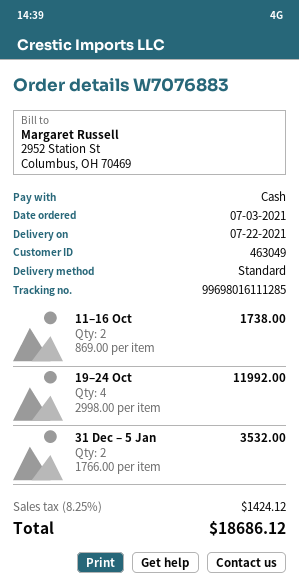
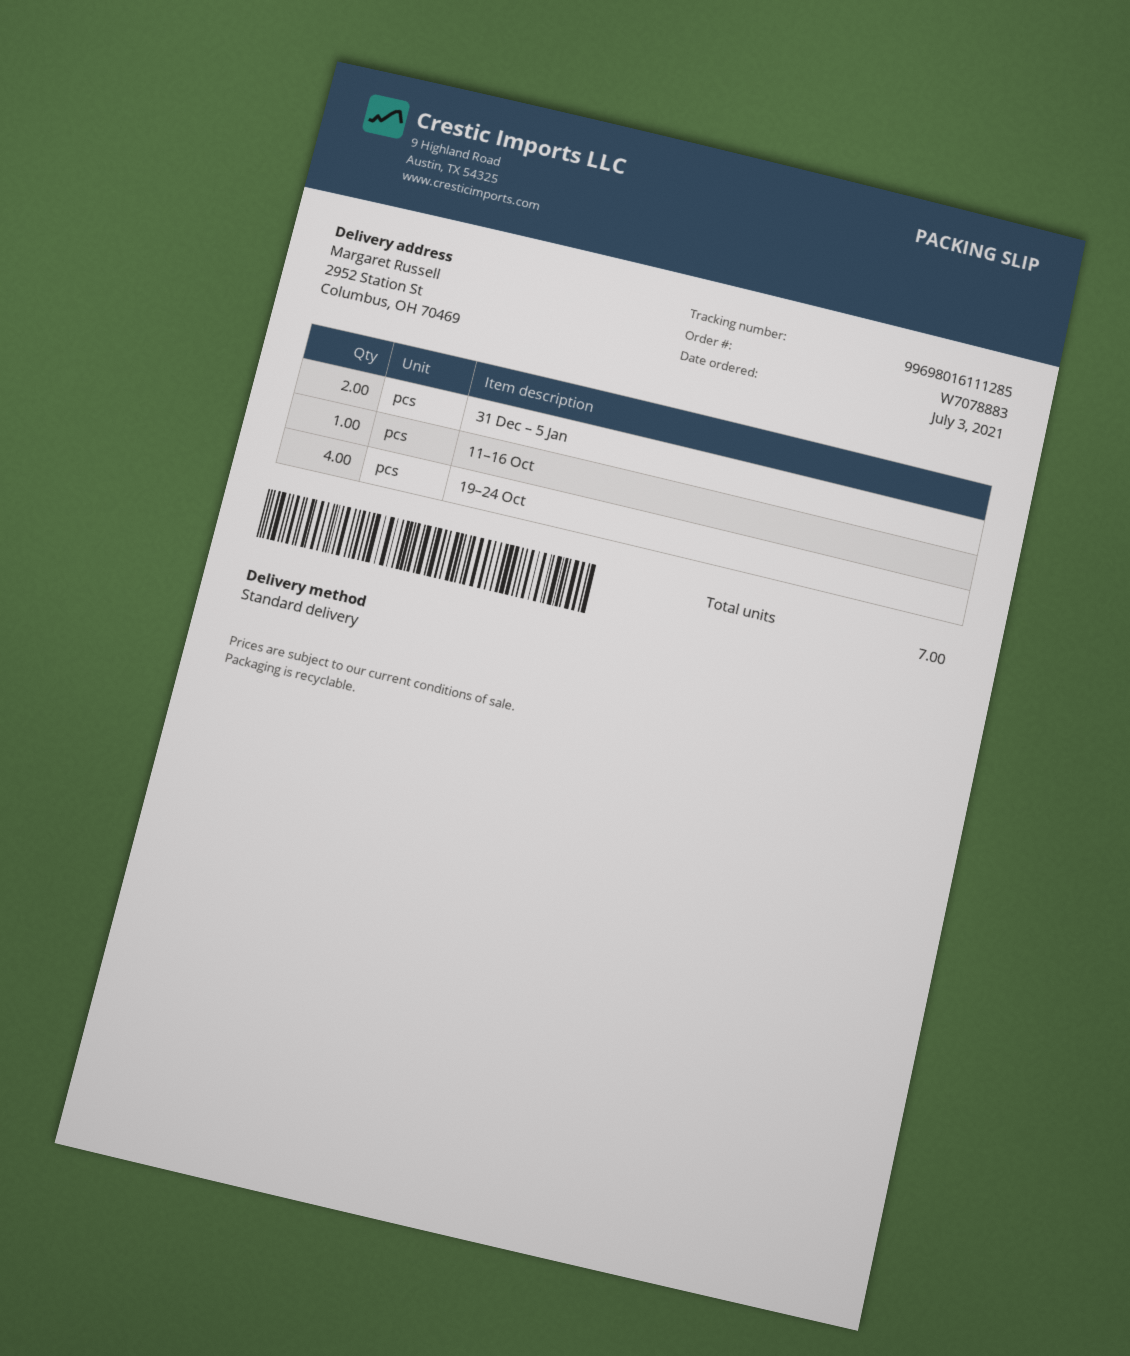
order number: W7076883 -> W7078883
11–16 Oct: 2 -> 1

